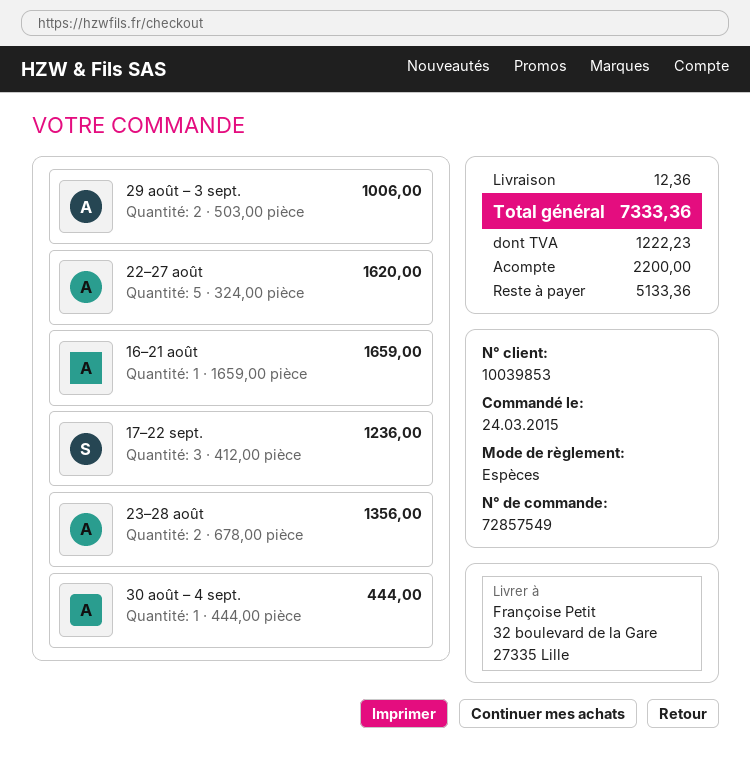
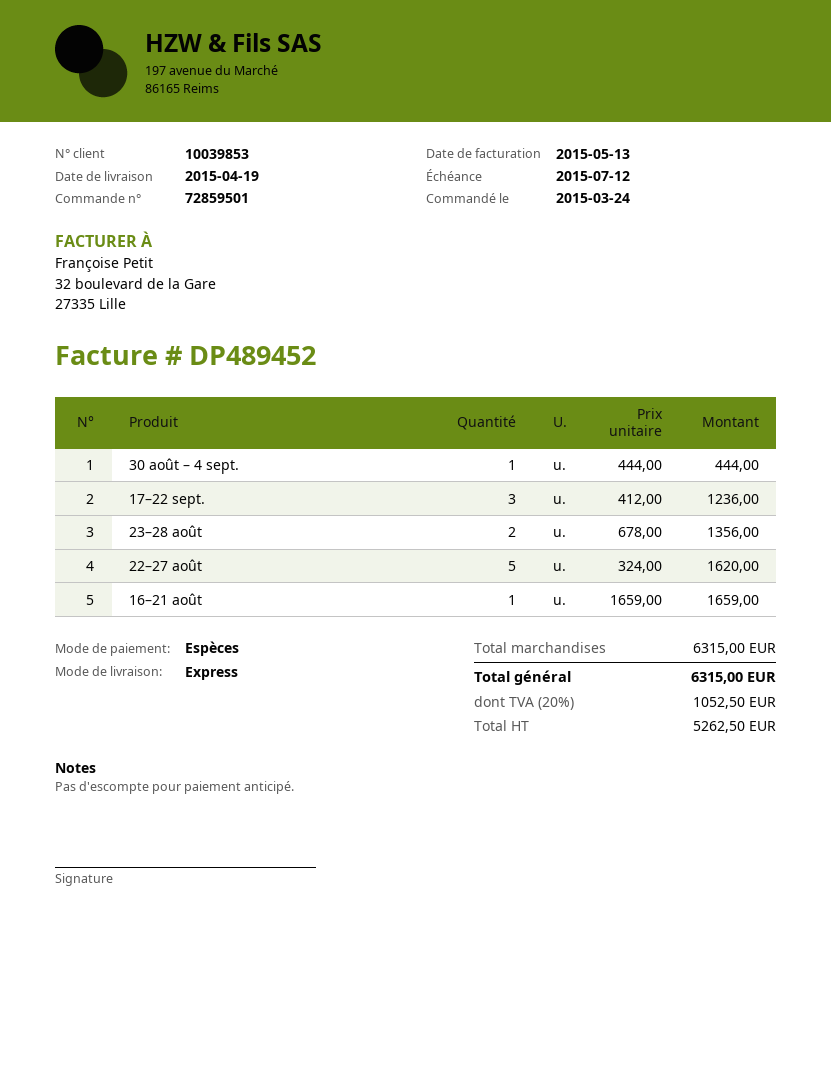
order number: 72857549 -> 72859501
29 août – 3 sept.: 2 x 503.00 = 1006.00 -> none
shipping: 12.36 -> none
tax: 1222.23 -> 1052.50
total: 7333.36 -> 6315.00

